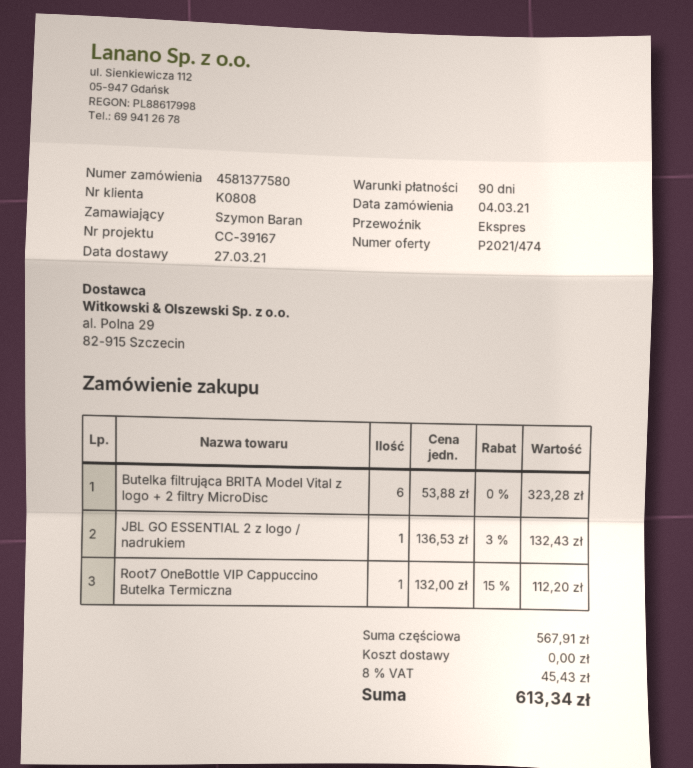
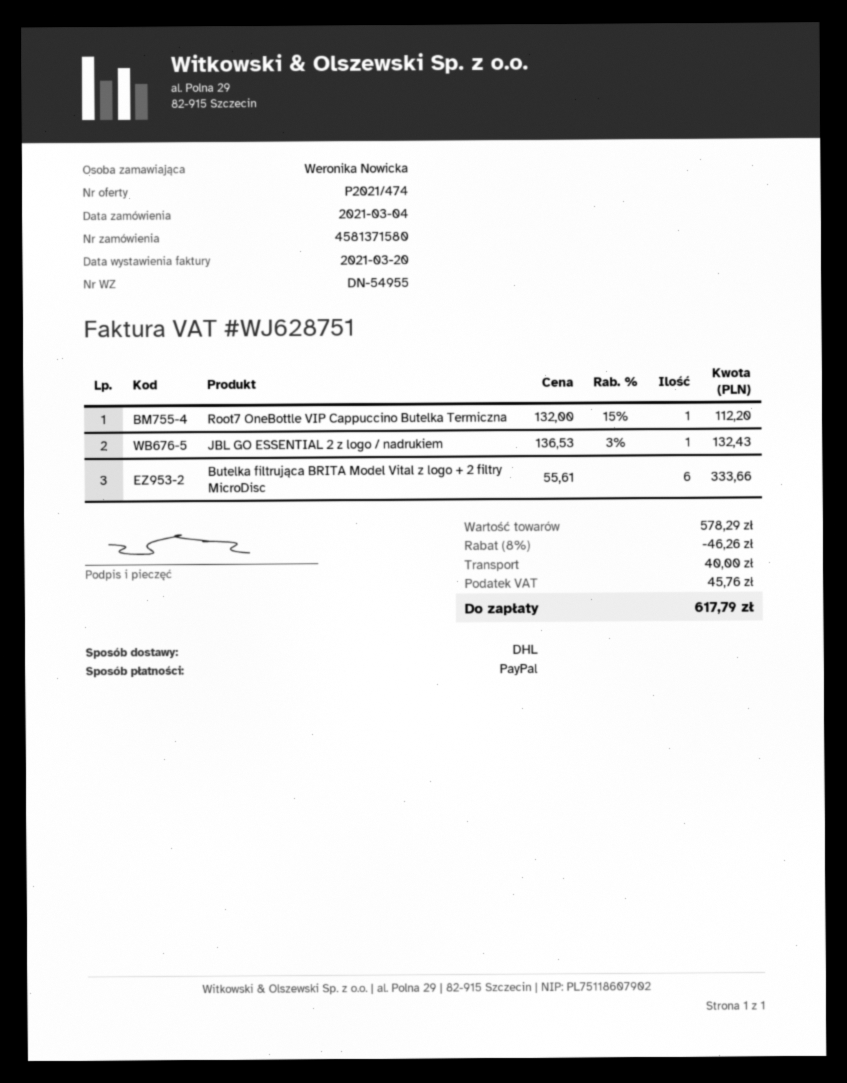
order number: 4581377580 -> 4581371580
ordered by: Szymon Baran -> Weronika Nowicka
shipping method: express -> DHL
Butelka filtrująca BRITA Model Vital z logo + 2 filtry MicroDisc: 6 x 53.88 = 323.28 -> 6 x 55.61 = 333.66
subtotal: 567.91 -> 578.29
discount: none -> 8% = 46.26
shipping: 0.00 -> 40.00
tax: 45.43 -> 45.76
total: 613.34 -> 617.79

